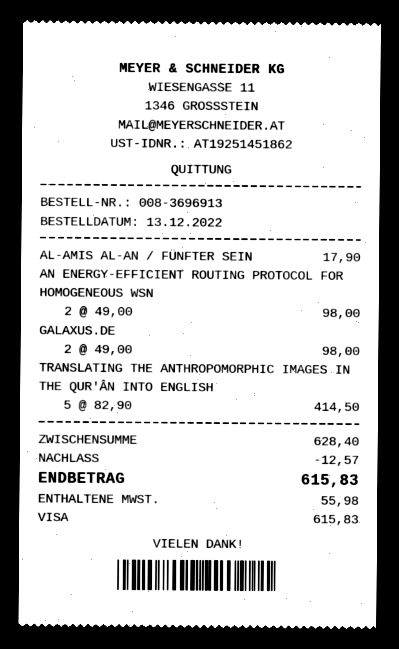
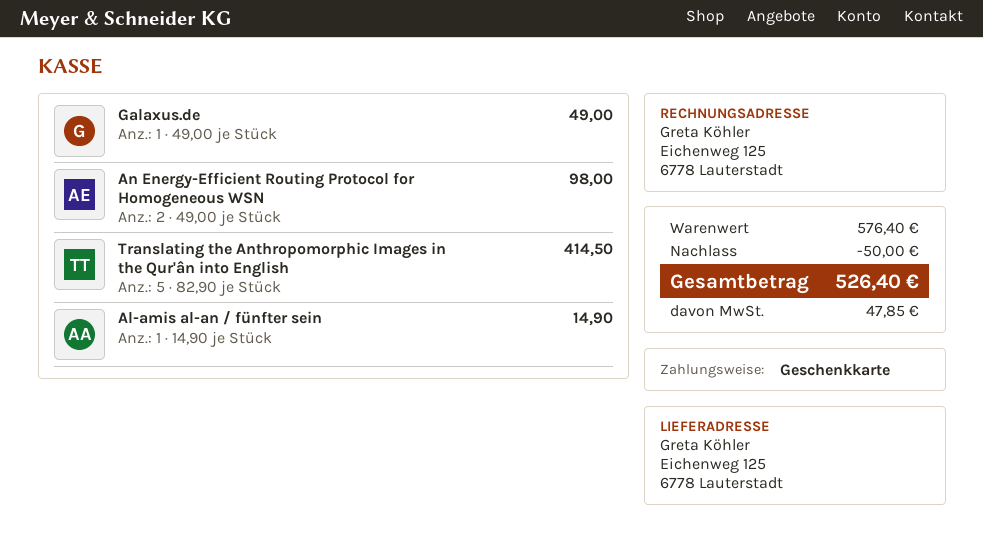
payment method: Visa -> gift card
AL-AMIS AL-AN / FÜNFTER SEIN: 1 x 17.90 = 17.90 -> 1 x 14.90 = 14.90
GALAXUS.DE: 2 x 49.00 = 98.00 -> 1 x 49.00 = 49.00
subtotal: 628.40 -> 576.40
discount: 12.57 -> 50.00
tax: 55.98 -> 47.85
total: 615.83 -> 526.40

